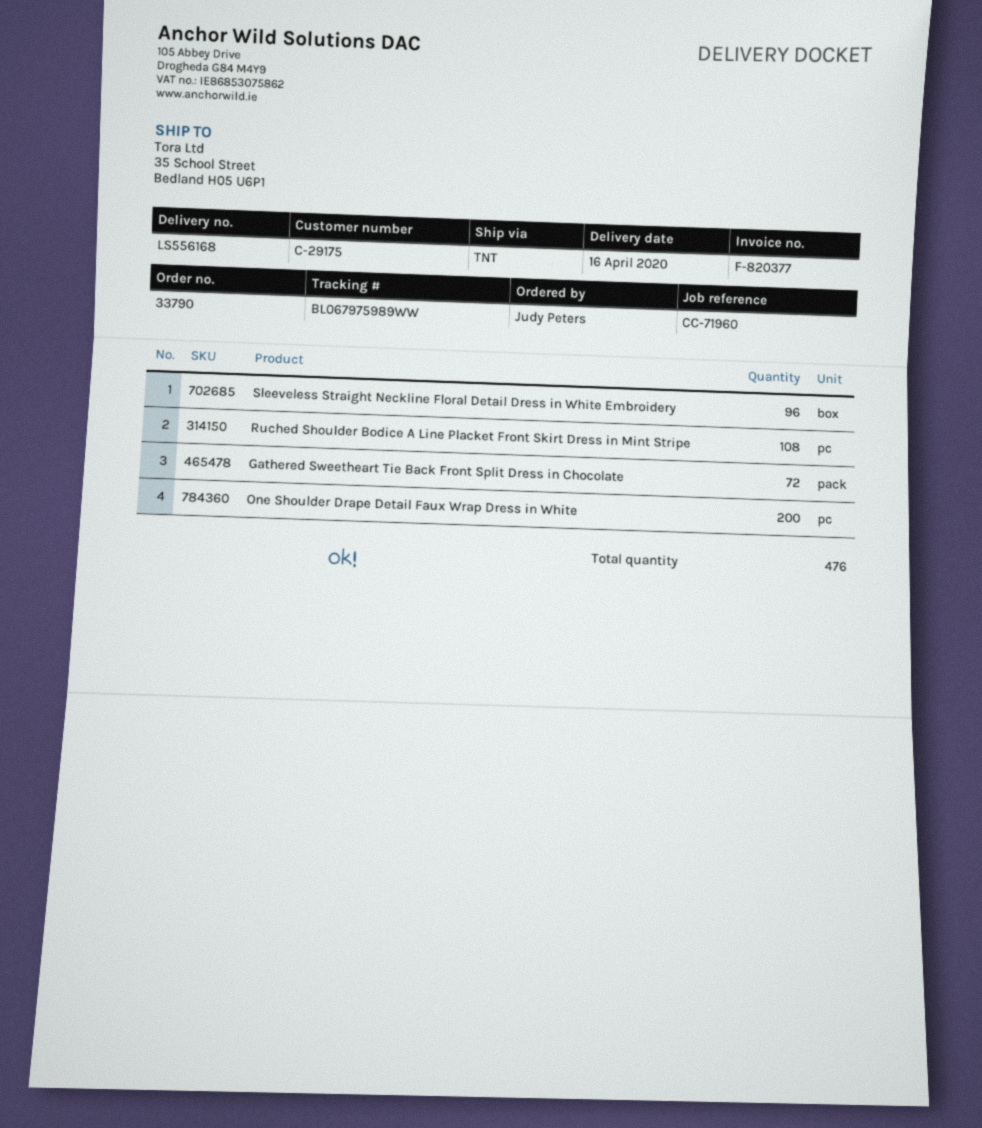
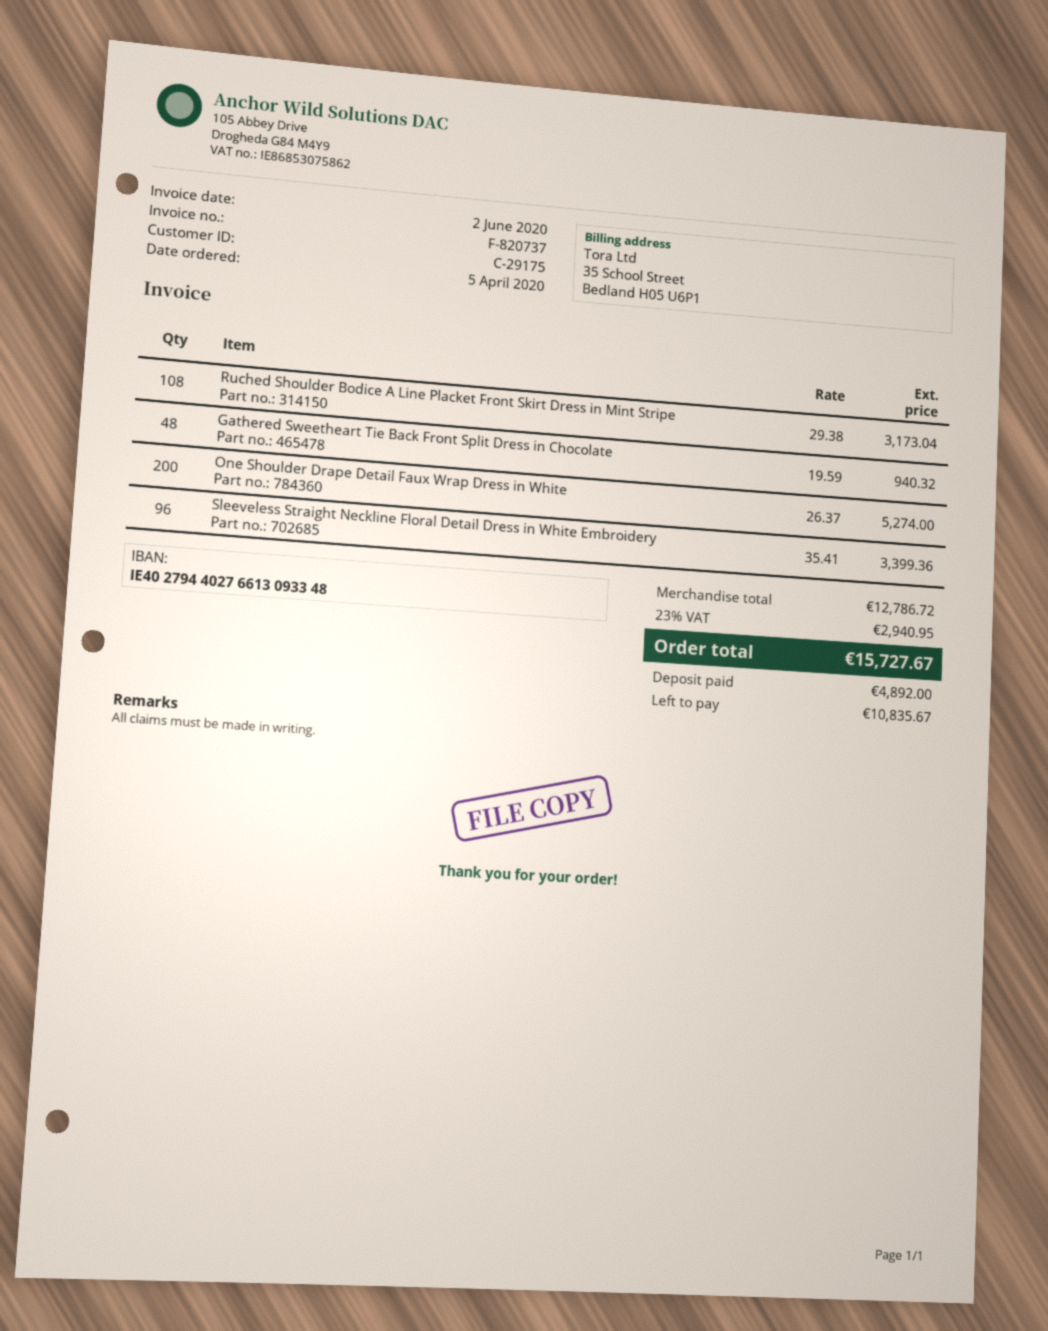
invoice number: F-820377 -> F-820737
Gathered Sweetheart Tie Back Front Split Dress in Chocolate: 72 -> 48

